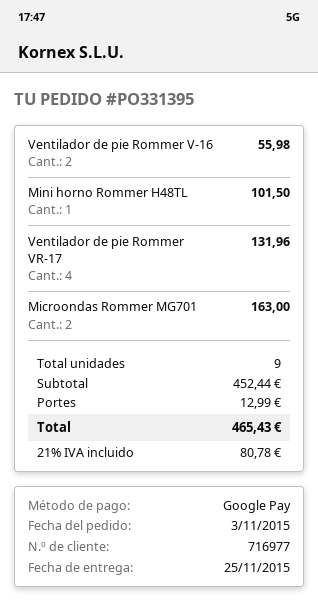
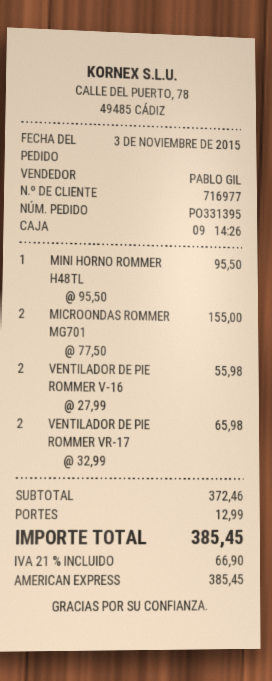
payment method: Google Pay -> American Express
Mini horno Rommer H48TL: 1 for 101.50 -> 1 for 95.50
Ventilador de pie Rommer VR-17: 4 for 131.96 -> 2 for 65.98
Microondas Rommer MG701: 2 for 163.00 -> 2 for 155.00
subtotal: 452.44 -> 372.46
tax: 21% = 80.78 -> 21% = 66.90
total: 465.43 -> 385.45

